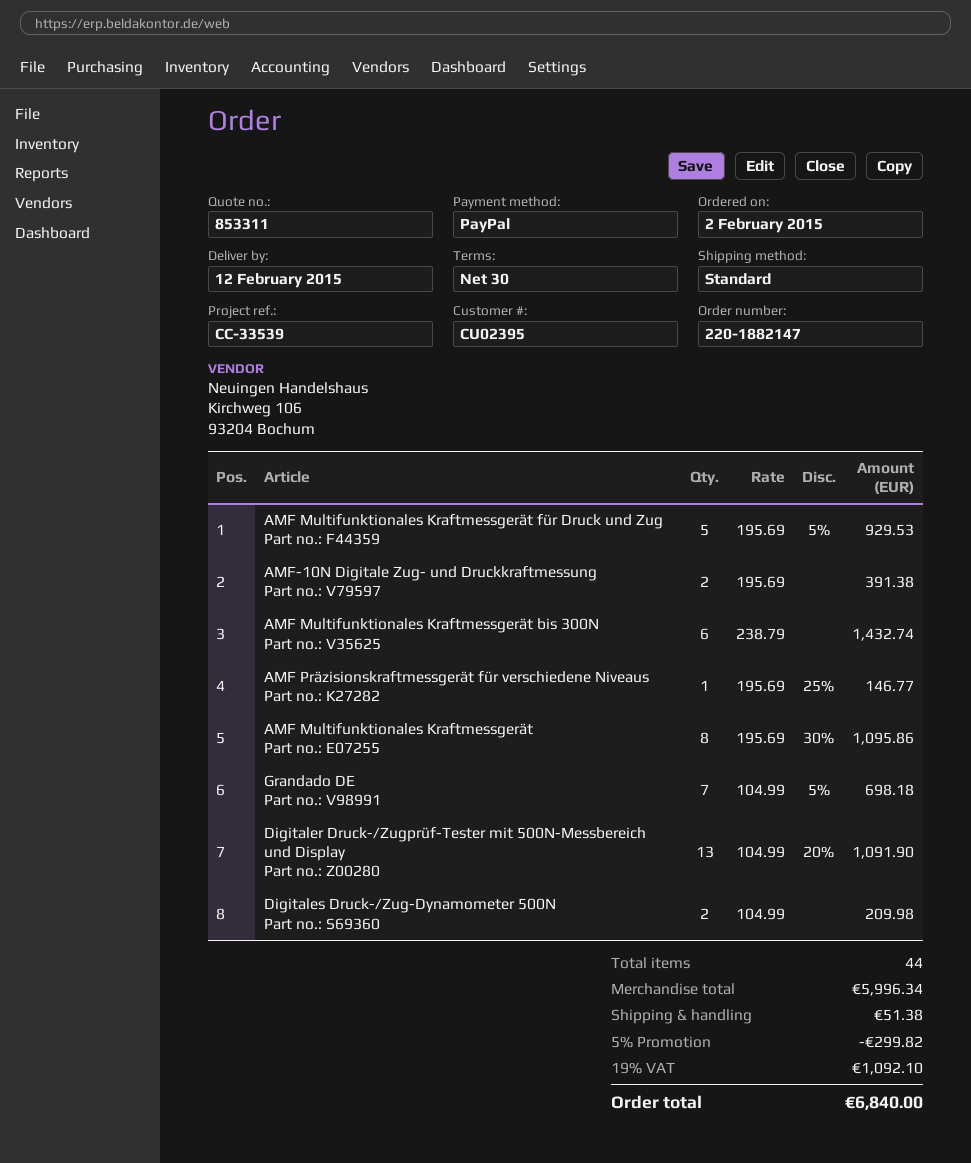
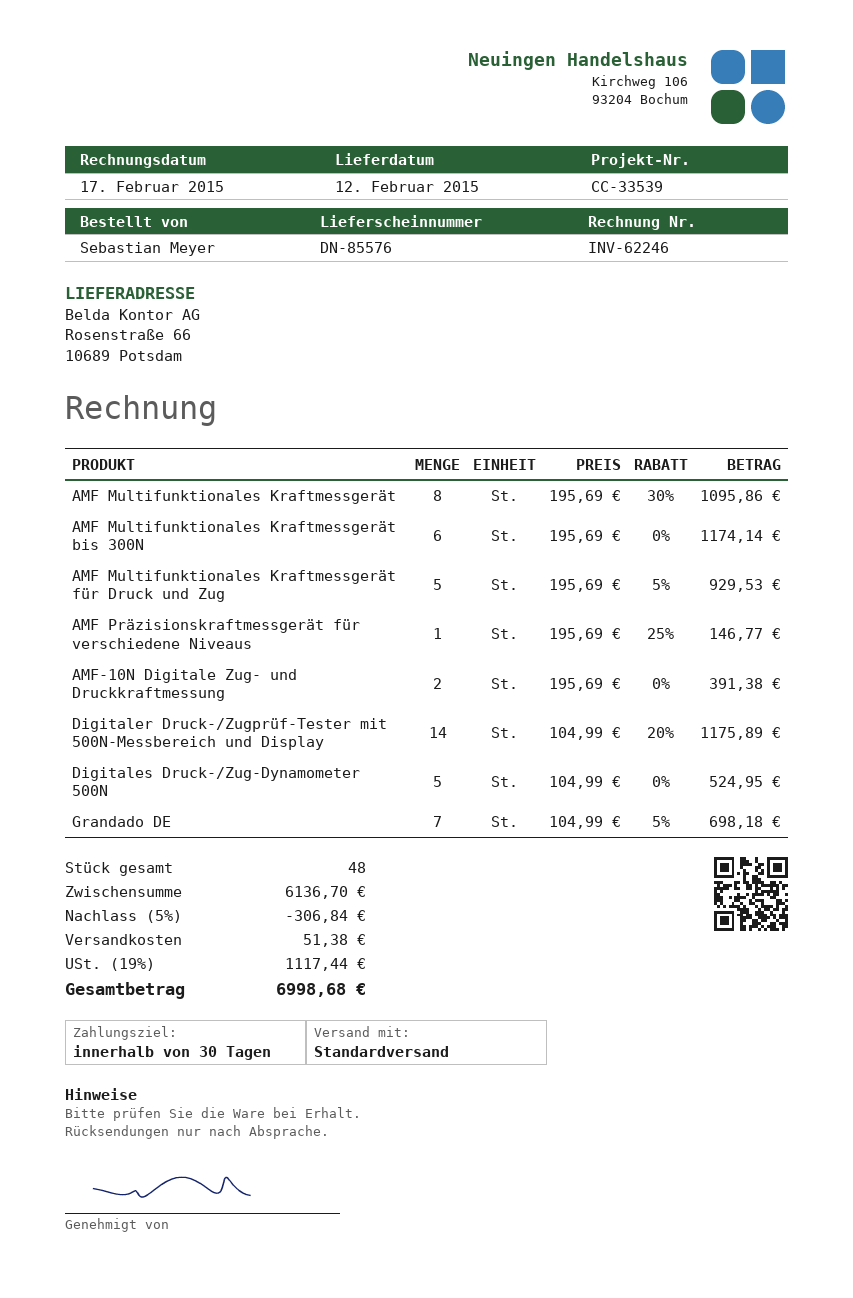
AMF Multifunktionales Kraftmessgerät bis 300N: 6 x 238.79 = 1432.74 -> 6 x 195.69 = 1174.14
Digitaler Druck-/Zugprüf-Tester mit 500N-Messbereich und Display: 13 x 104.99 - 20% = 1091.90 -> 14 x 104.99 - 20% = 1175.89
Digitales Druck-/Zug-Dynamometer 500N: 2 x 104.99 = 209.98 -> 5 x 104.99 = 524.95
total quantity: 44 -> 48
subtotal: 5996.34 -> 6136.70
discount: 5% = 299.82 -> 5% = 306.84
tax: 19% = 1092.10 -> 19% = 1117.44
total: 6840.00 -> 6998.68

